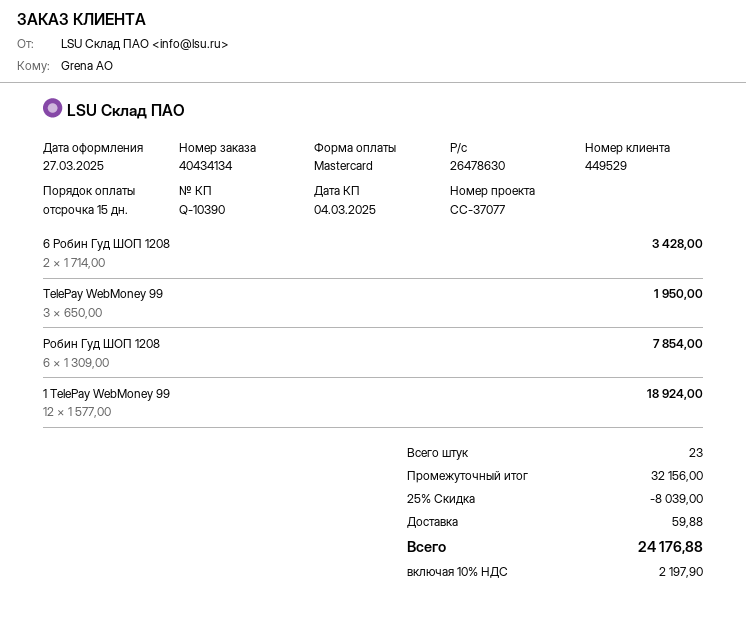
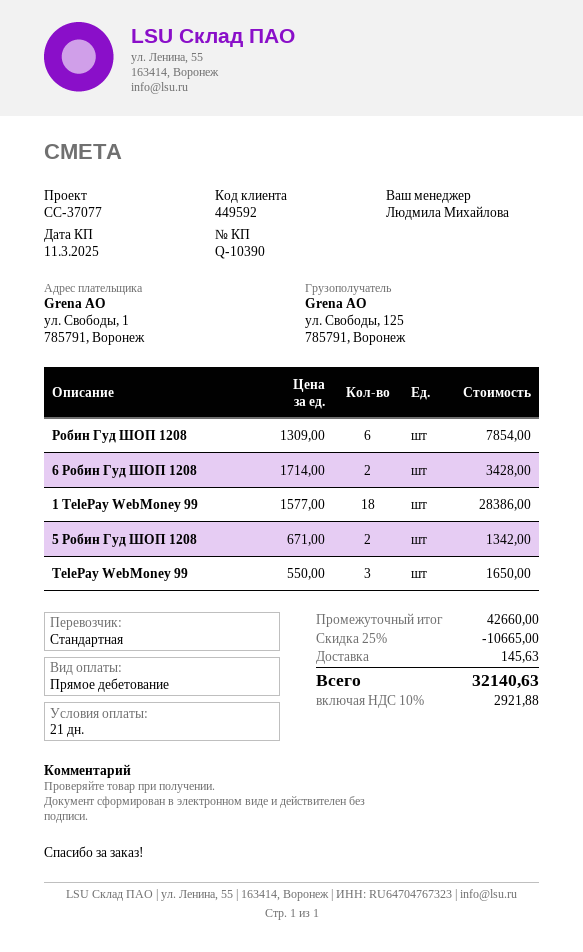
quote date: 2025-03-04 -> 2025-03-11
payment terms: 15 days -> 21 days
customer number: 449529 -> 449592
payment method: Mastercard -> direct debit
TelePay WebMoney 99: 3 x 650.00 = 1950.00 -> 3 x 550.00 = 1650.00
1 TelePay WebMoney 99: 12 x 1577.00 = 18924.00 -> 18 x 1577.00 = 28386.00
5 Робин Гуд ШОП 1208: none -> 2 x 671.00 = 1342.00
subtotal: 32156.00 -> 42660.00
discount: 25% = 8039.00 -> 25% = 10665.00
shipping: 59.88 -> 145.63
tax: 10% = 2197.90 -> 10% = 2921.88
total: 24176.88 -> 32140.63

